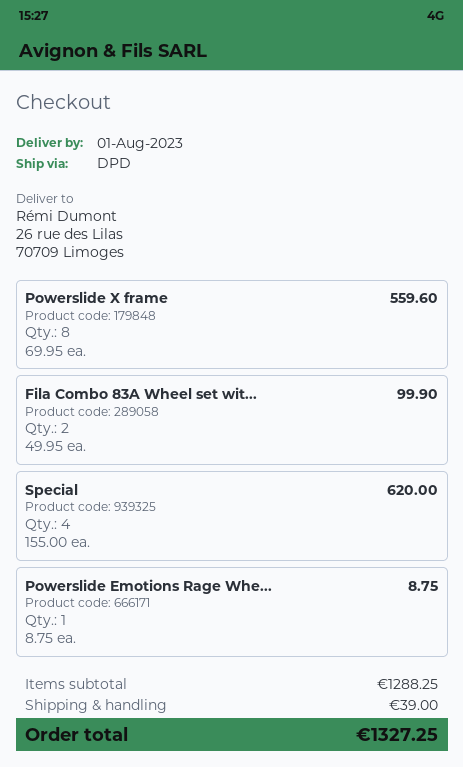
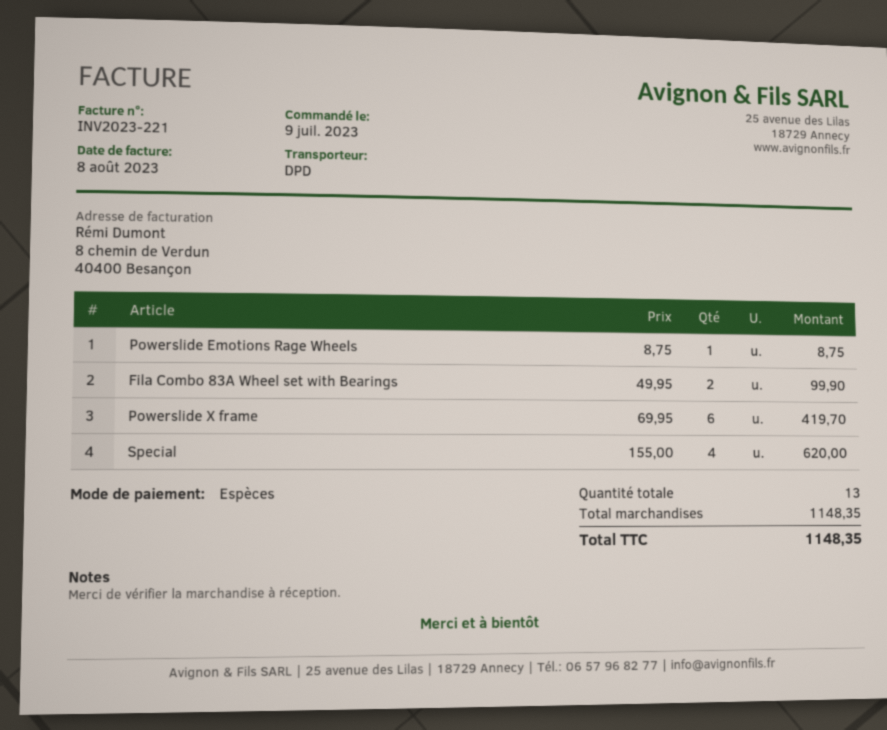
Powerslide X frame: 8 x 69.95 = 559.60 -> 6 x 69.95 = 419.70
subtotal: 1288.25 -> 1148.35
shipping: 39.00 -> none
total: 1327.25 -> 1148.35

